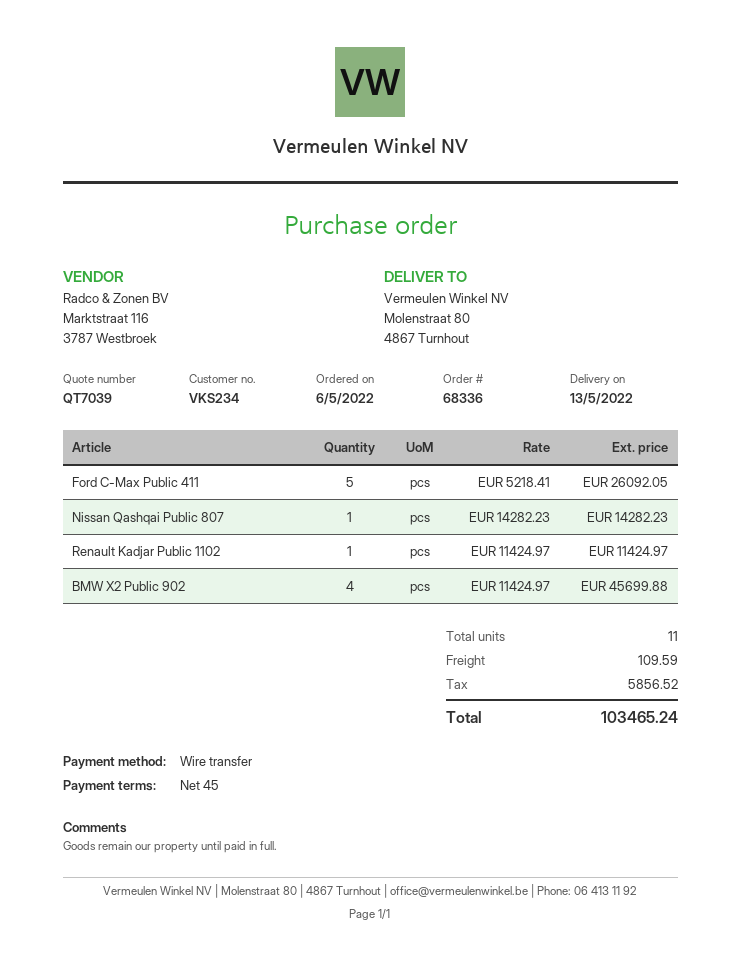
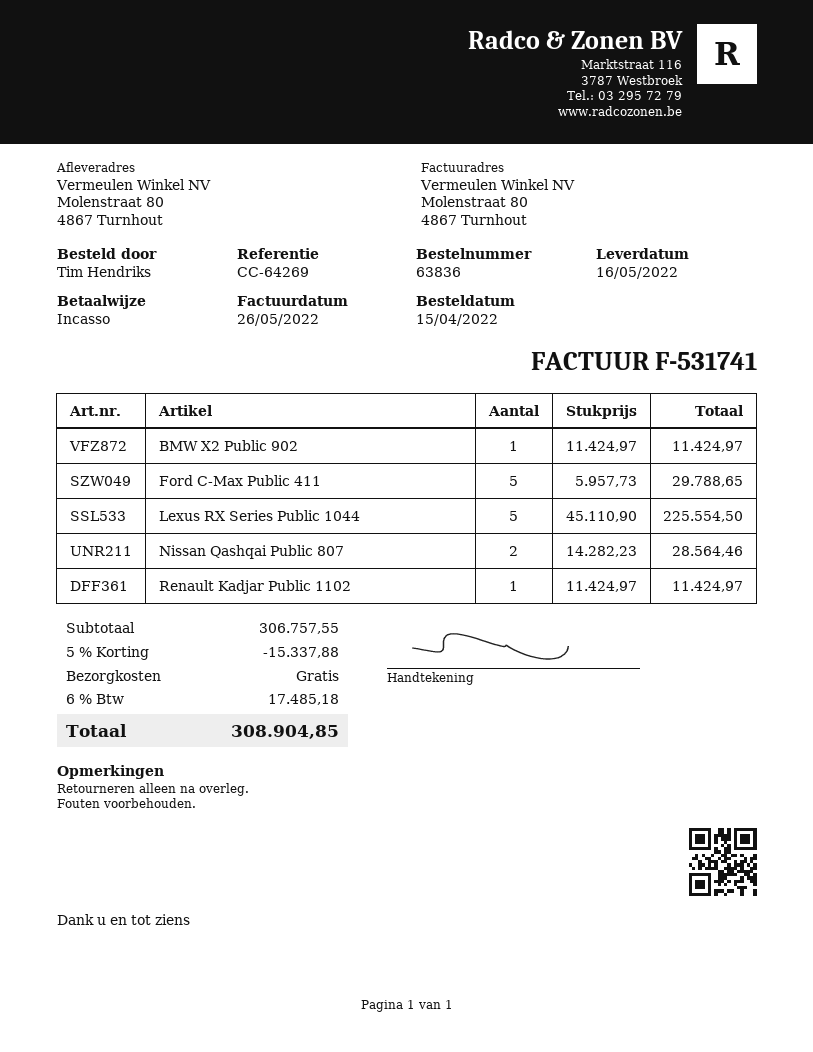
order number: 68336 -> 63836
order date: 2022-05-06 -> 2022-04-15
delivery date: 2022-05-13 -> 2022-05-16
payment method: bank transfer -> direct debit
Ford C-Max Public 411: 5 x 5218.41 = 26092.05 -> 5 x 5957.73 = 29788.65
Nissan Qashqai Public 807: 1 x 14282.23 = 14282.23 -> 2 x 14282.23 = 28564.46
BMW X2 Public 902: 4 x 11424.97 = 45699.88 -> 1 x 11424.97 = 11424.97
Lexus RX Series Public 1044: none -> 5 x 45110.90 = 225554.50
discount: none -> 5% = 15337.88
shipping: 109.59 -> 0.00
tax: 5856.52 -> 17485.18
total: 103465.24 -> 308904.85

